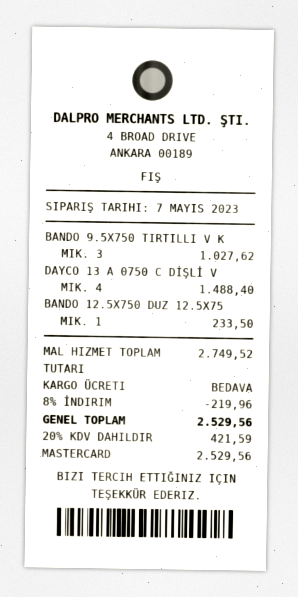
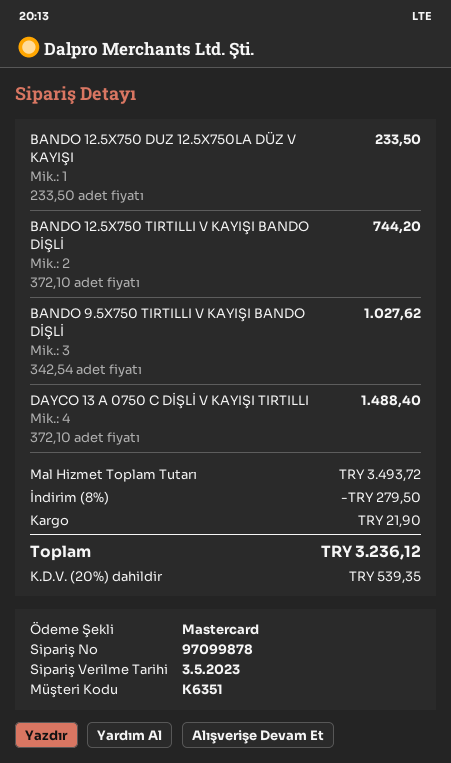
order date: 2023-05-07 -> 2023-05-03
BANDO 12.5X750 TIRTILLI V KAYIŞI BANDO DİŞLİ: none -> 2 for 744.20
subtotal: 2749.52 -> 3493.72
discount: 8% = 219.96 -> 8% = 279.50
shipping: 0.00 -> 21.90
tax: 20% = 421.59 -> 20% = 539.35
total: 2529.56 -> 3236.12

